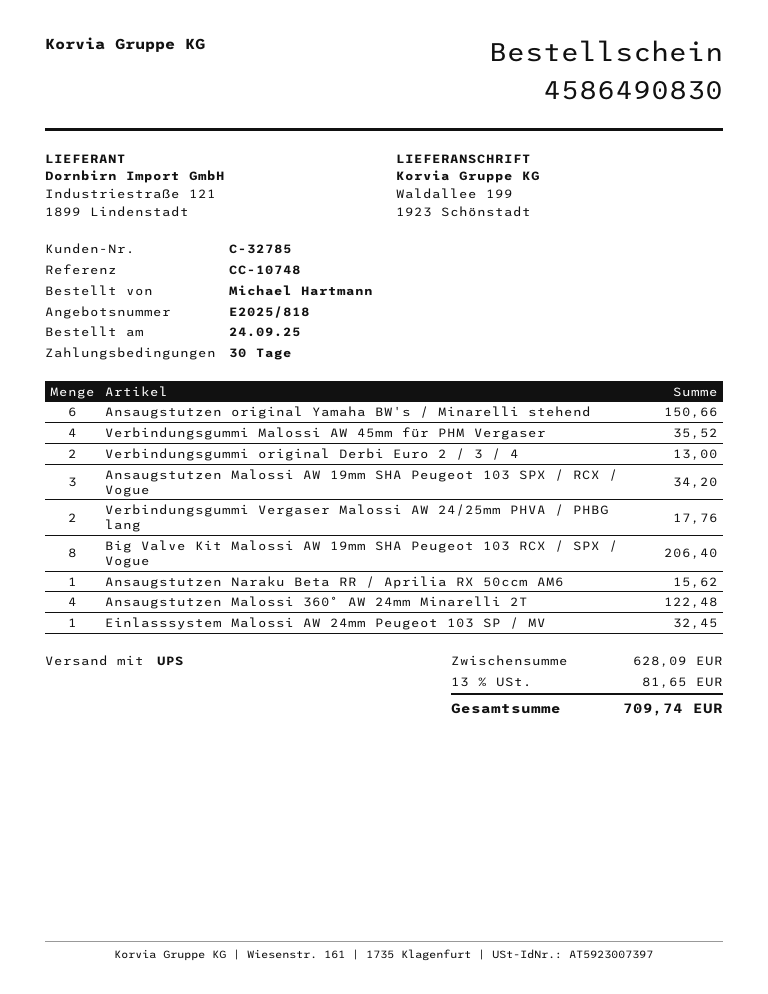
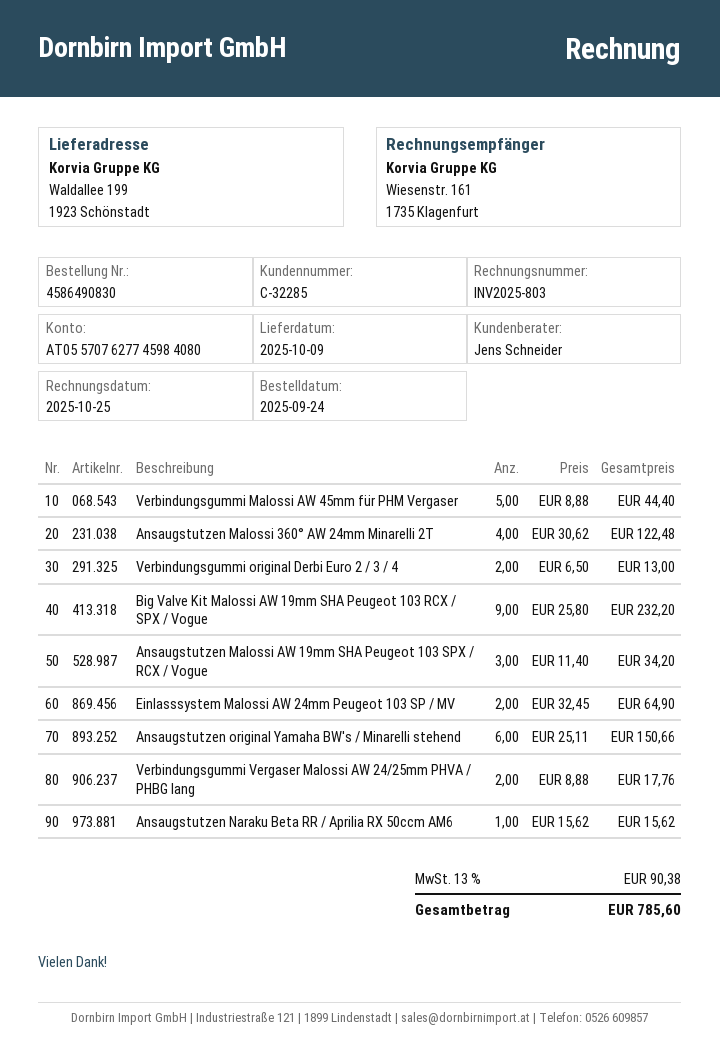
customer number: C-32785 -> C-32285
Verbindungsgummi Malossi AW 45mm für PHM Vergaser: 4 for 35.52 -> 5 for 44.40
Big Valve Kit Malossi AW 19mm SHA Peugeot 103 RCX / SPX / Vogue: 8 for 206.40 -> 9 for 232.20
Einlasssystem Malossi AW 24mm Peugeot 103 SP / MV: 1 for 32.45 -> 2 for 64.90
tax: 13% = 81.65 -> 13% = 90.38
total: 709.74 -> 785.60

